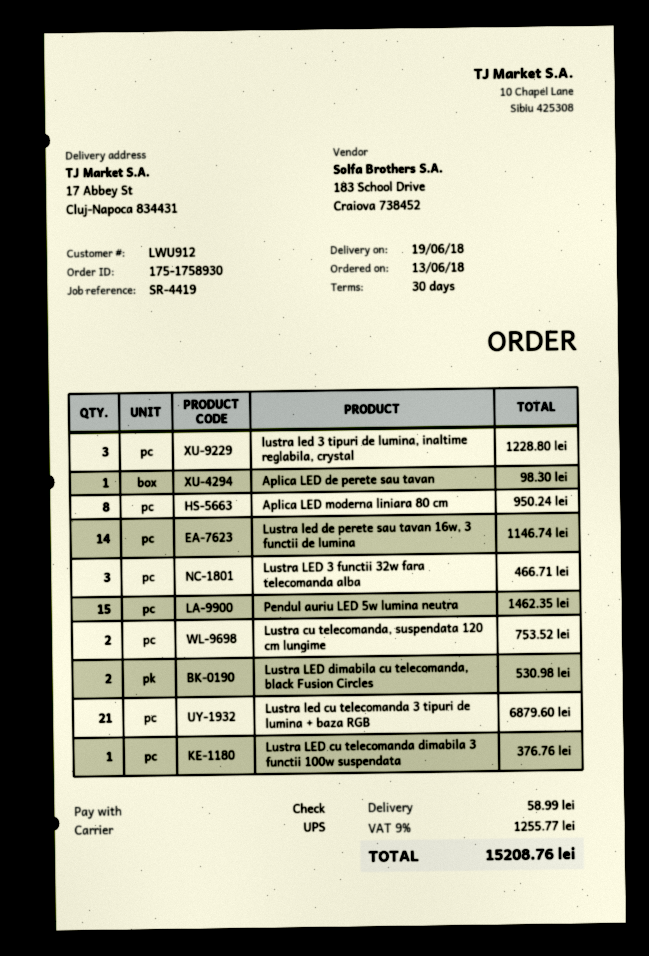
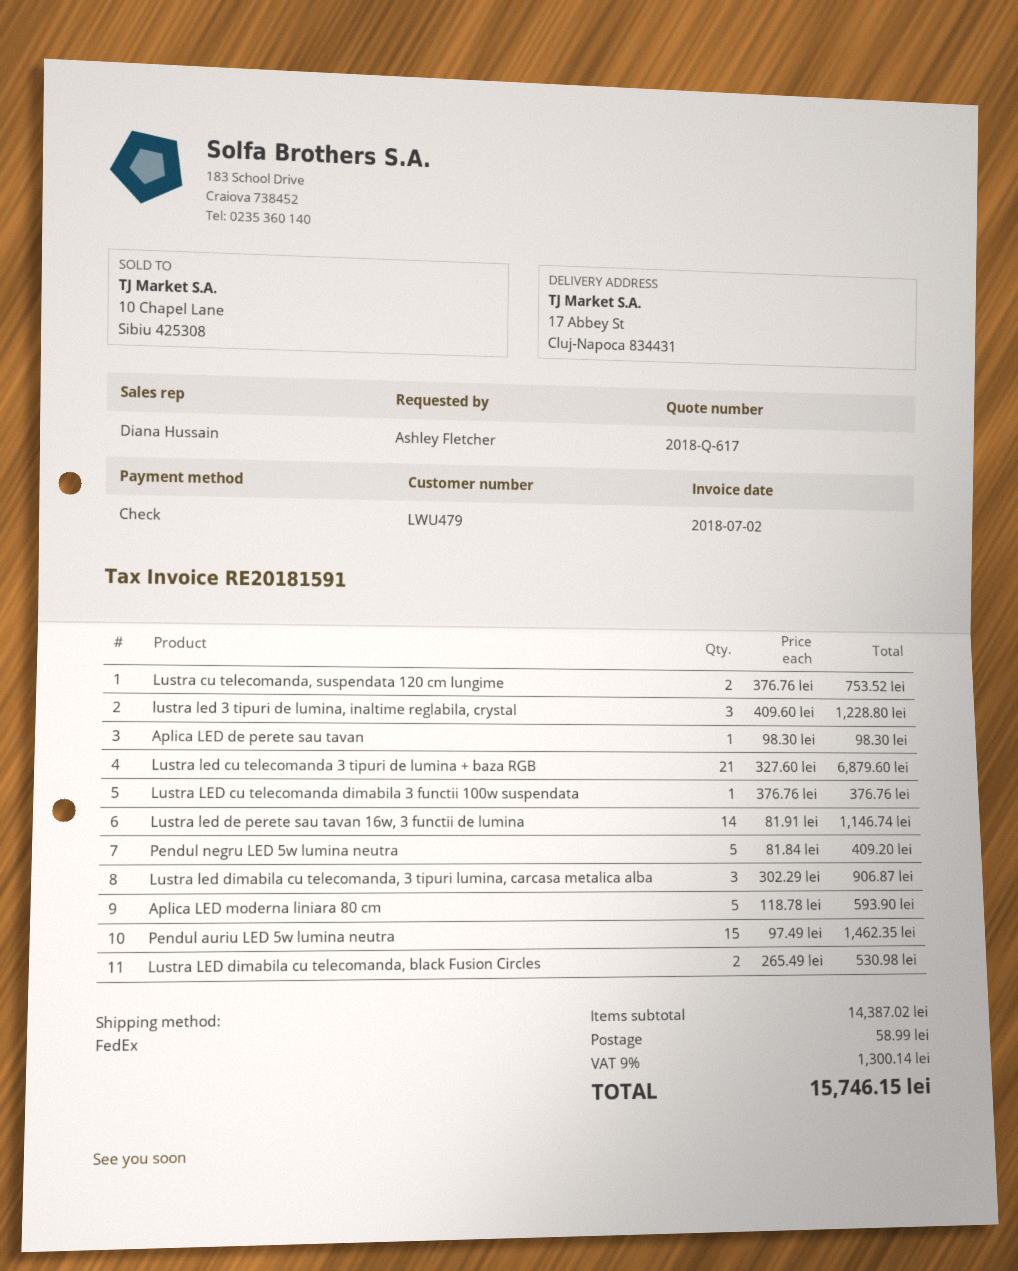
customer number: LWU912 -> LWU479
shipping method: UPS -> FedEx
Aplica LED moderna liniara 80 cm: 8 for 950.24 -> 5 for 593.90
Lustra LED 3 functii 32w fara telecomanda alba: 3 for 466.71 -> none
Pendul negru LED 5w lumina neutra: none -> 5 for 409.20
Lustra led dimabila cu telecomanda, 3 tipuri lumina, carcasa metalica alba: none -> 3 for 906.87
tax: 9% = 1255.77 -> 9% = 1300.14
total: 15208.76 -> 15746.15

